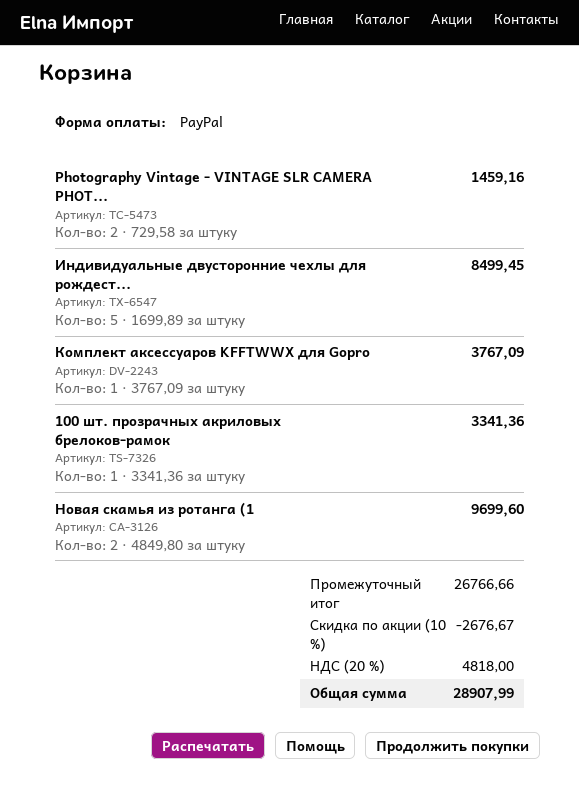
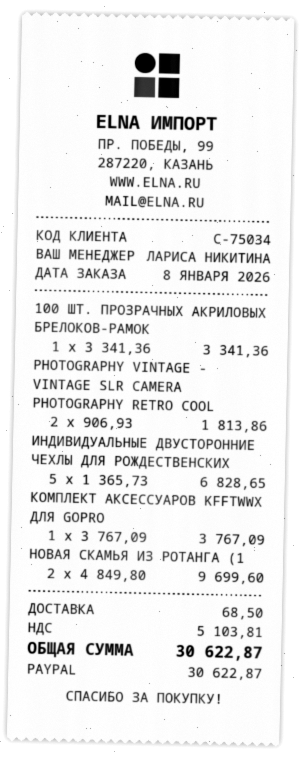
Photography Vintage - VINTAGE SLR CAMERA PHOT...: 2 x 729.58 = 1459.16 -> 2 x 906.93 = 1813.86
Индивидуальные двусторонние чехлы для рождест...: 5 x 1699.89 = 8499.45 -> 5 x 1365.73 = 6828.65
discount: 10% = 2676.67 -> none
shipping: none -> 68.50
tax: 4818.00 -> 5103.81
total: 28907.99 -> 30622.87

